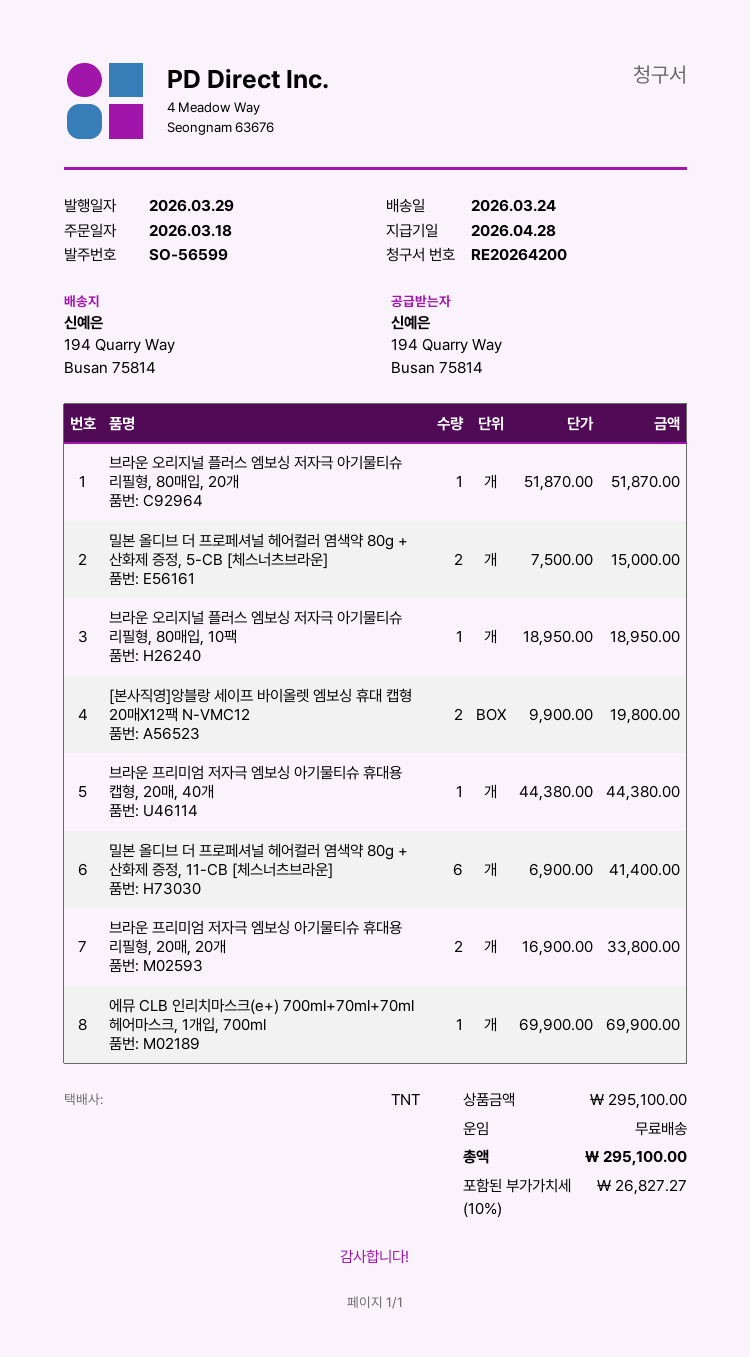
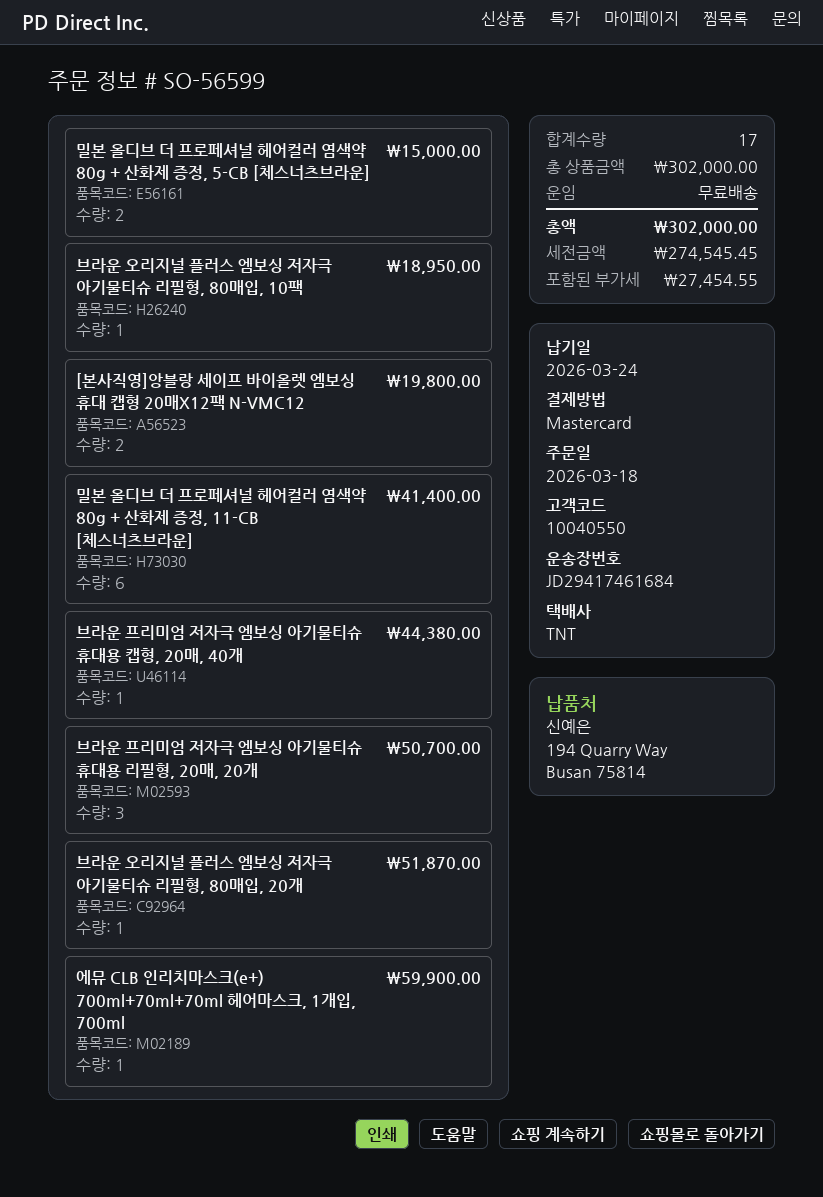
브라운 프리미엄 저자극 엠보싱 아기물티슈 휴대용 리필형, 20매, 20개: 2 for 33800.00 -> 3 for 50700.00
에뮤 CLB 인리치마스크(e+) 700ml+70ml+70ml 헤어마스크, 1개입, 700ml: 1 for 69900.00 -> 1 for 59900.00
subtotal: 295100.00 -> 302000.00
tax: 26827.27 -> 27454.55
total: 295100.00 -> 302000.00

